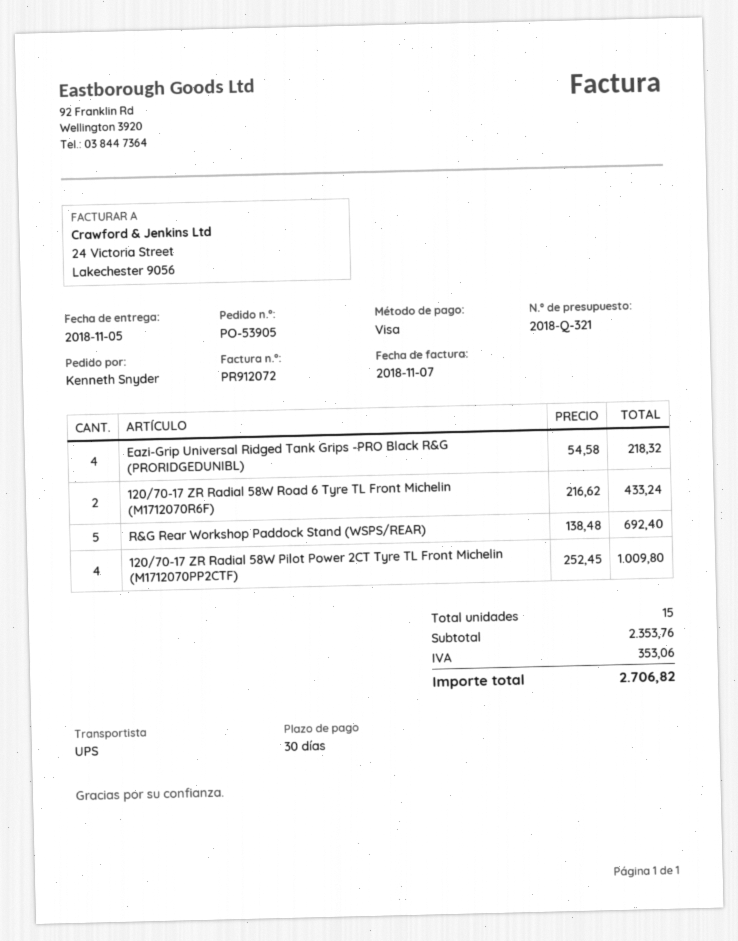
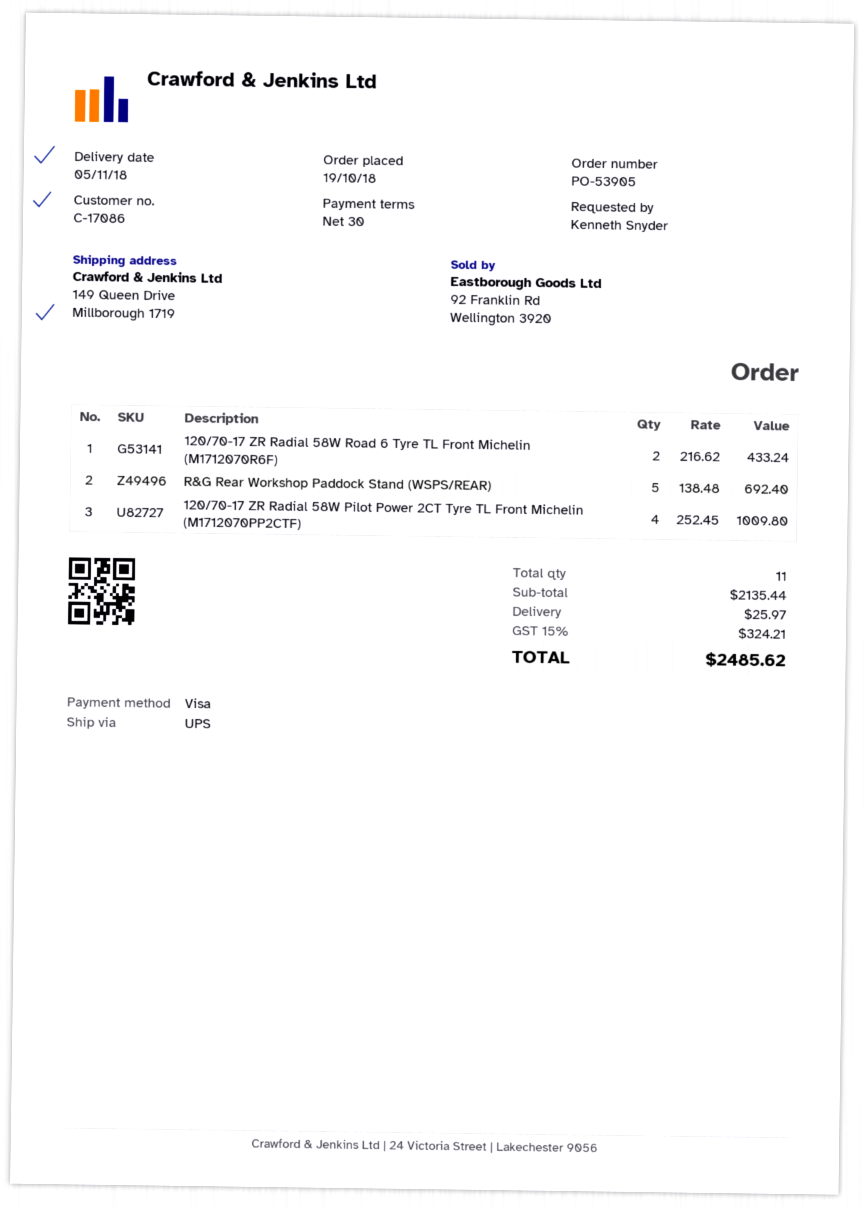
Eazi-Grip Universal Ridged Tank Grips -PRO Black R&G (PRORIDGEDUNIBL): 4 x 54.58 = 218.32 -> none
total quantity: 15 -> 11
subtotal: 2353.76 -> 2135.44
shipping: none -> 25.97
tax: 353.06 -> 324.21
total: 2706.82 -> 2485.62

